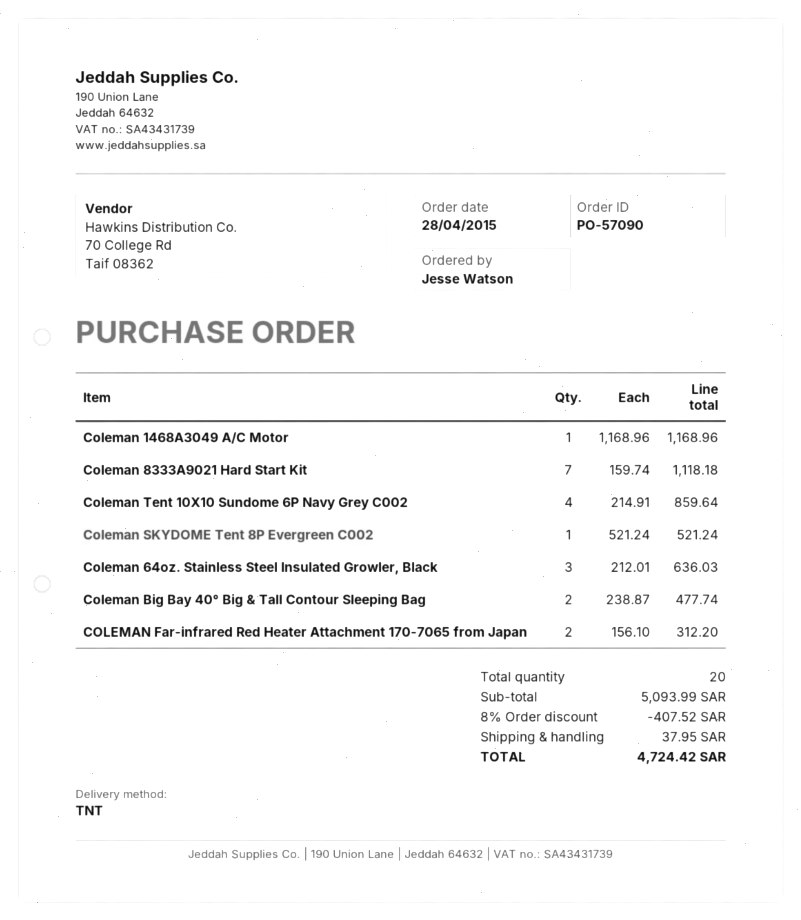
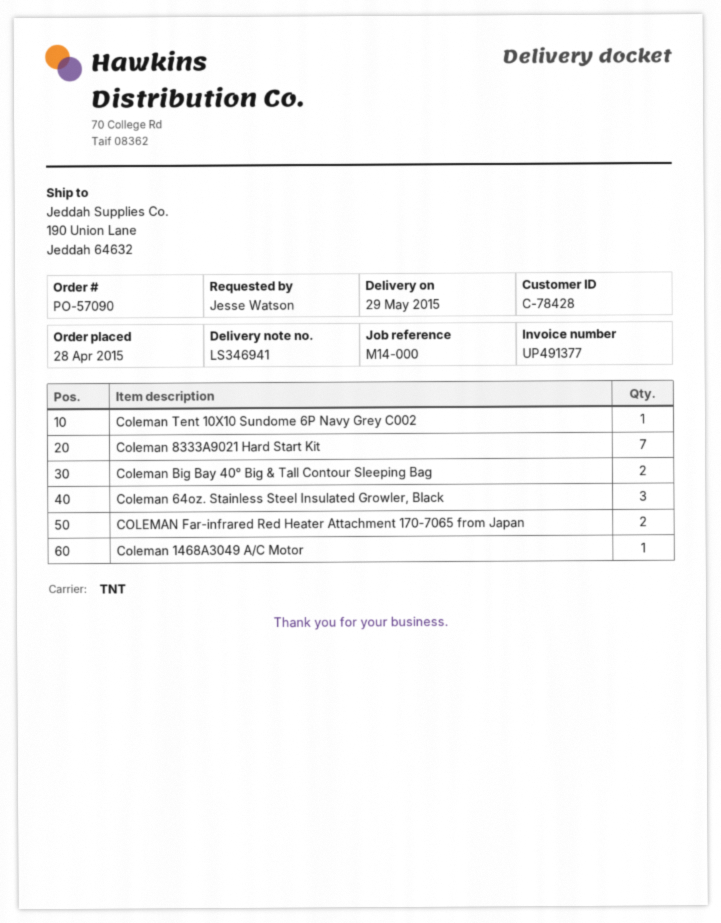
Coleman Tent 10X10 Sundome 6P Navy Grey C002: 4 -> 1
Coleman SKYDOME Tent 8P Evergreen C002: 1 -> none

